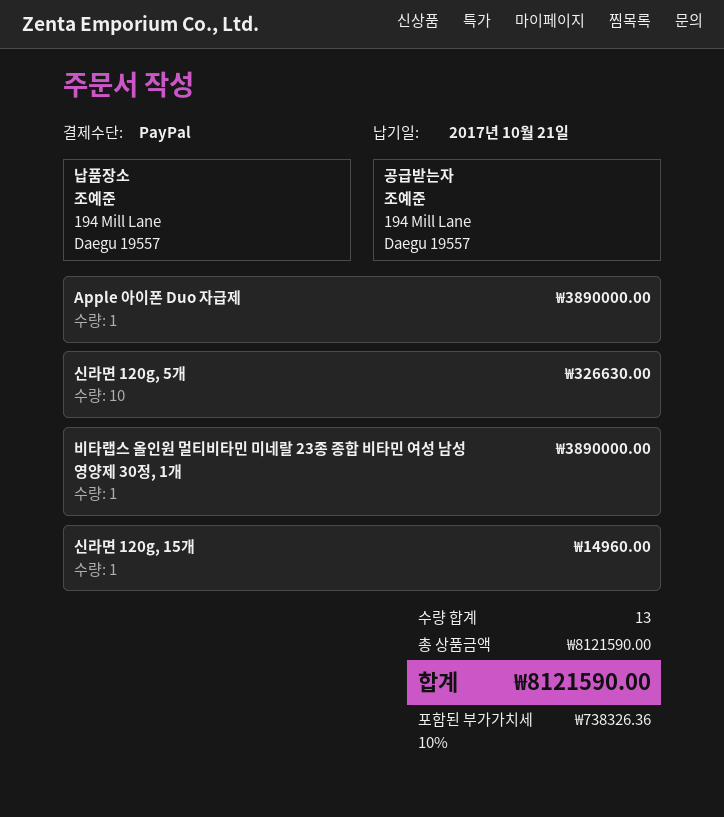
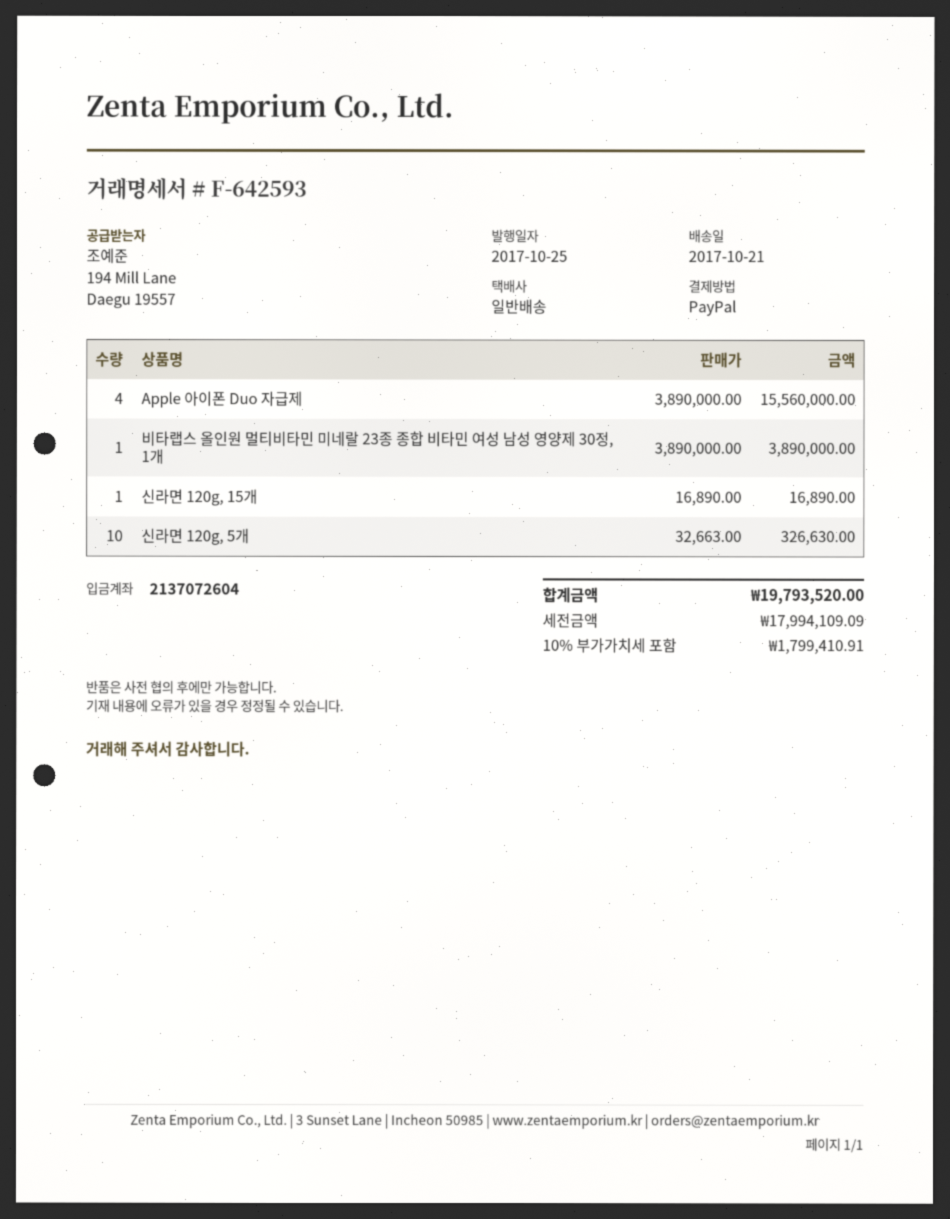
Apple 아이폰 Duo 자급제: 1 for 3890000.00 -> 4 for 15560000.00
신라면 120g, 15개: 1 for 14960.00 -> 1 for 16890.00
tax: 10% = 738326.36 -> 10% = 1799410.91
total: 8121590.00 -> 19793520.00

